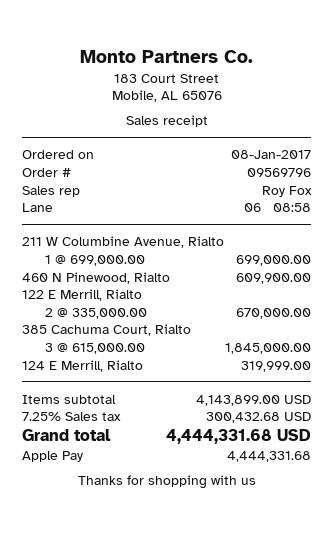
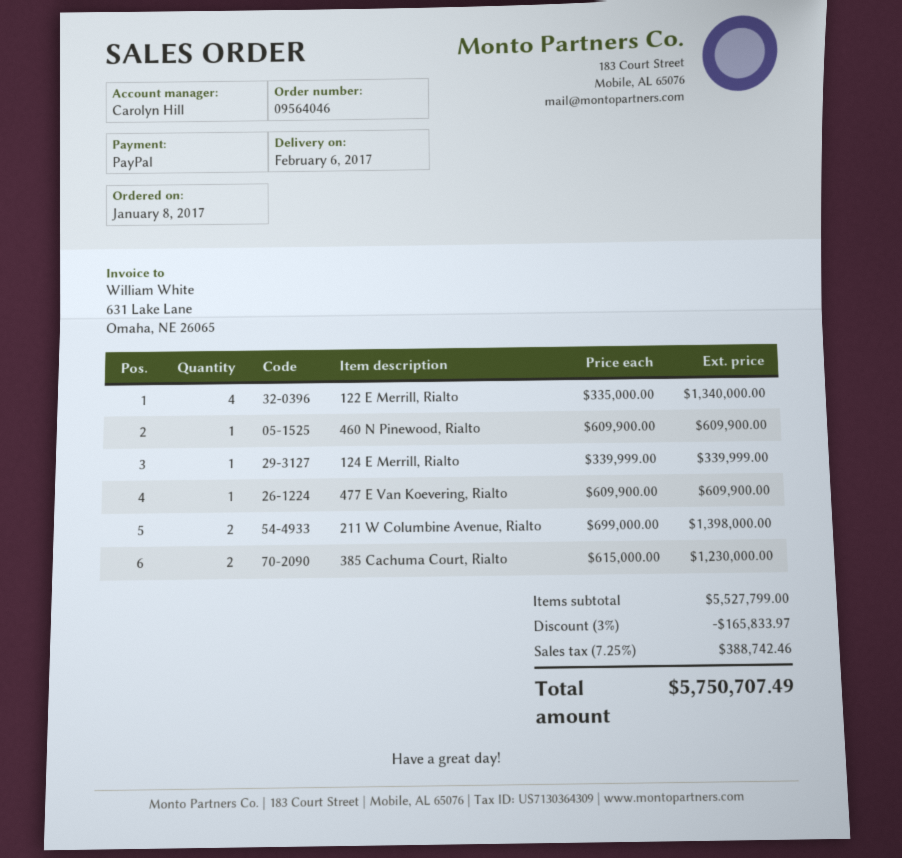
order number: 09569796 -> 09564046
sales rep: Roy Fox -> Carolyn Hill
payment method: Apple Pay -> PayPal
211 W Columbine Avenue, Rialto: 1 x 699000.00 = 699000.00 -> 2 x 699000.00 = 1398000.00
122 E Merrill, Rialto: 2 x 335000.00 = 670000.00 -> 4 x 335000.00 = 1340000.00
385 Cachuma Court, Rialto: 3 x 615000.00 = 1845000.00 -> 2 x 615000.00 = 1230000.00
124 E Merrill, Rialto: 1 x 319999.00 = 319999.00 -> 1 x 339999.00 = 339999.00
477 E Van Koevering, Rialto: none -> 1 x 609900.00 = 609900.00
subtotal: 4143899.00 -> 5527799.00
discount: none -> 3% = 165833.97
tax: 7.25% = 300432.68 -> 7.25% = 388742.46
total: 4444331.68 -> 5750707.49

